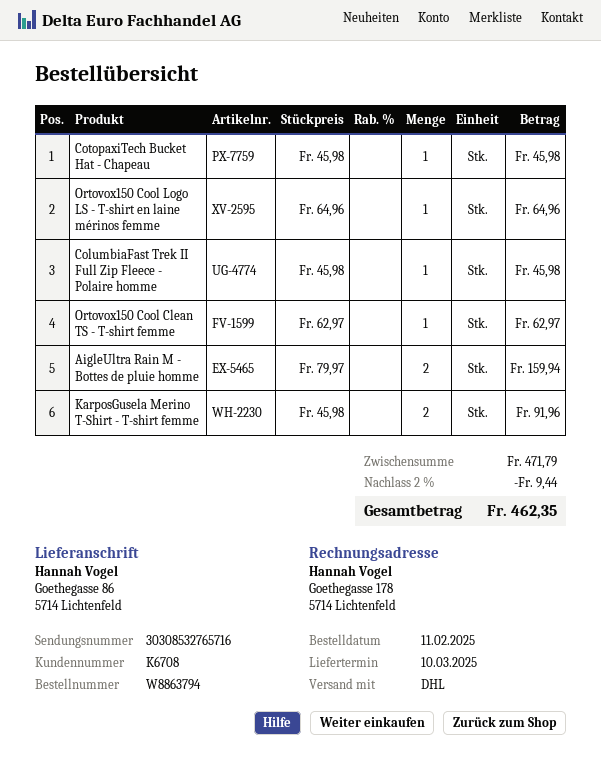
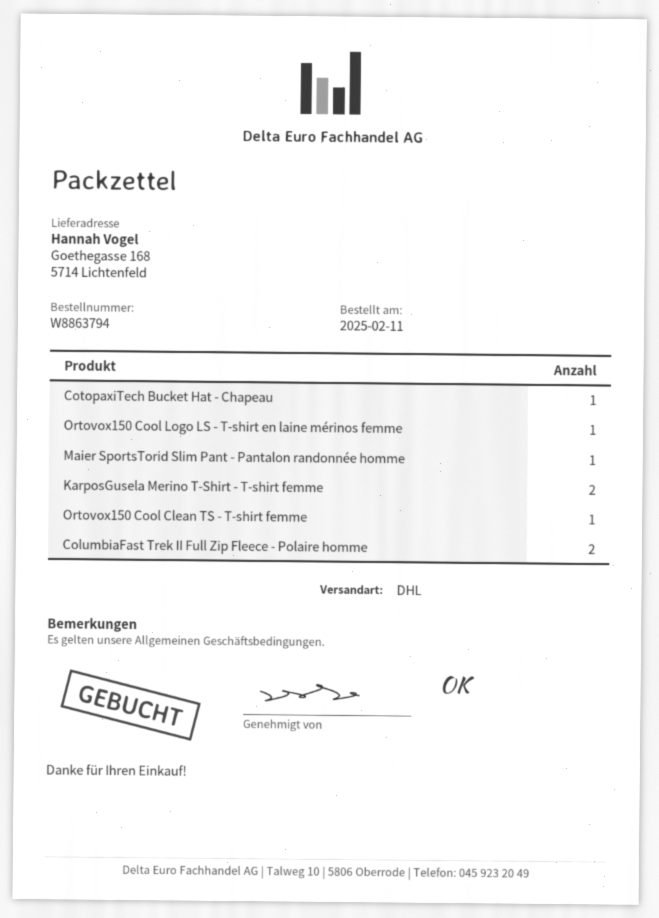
ship to: Goethegasse 86, 5714 Lichtenfeld -> Goethegasse 168, 5714 Lichtenfeld
ColumbiaFast Trek II Full Zip Fleece - Polaire homme: 1 -> 2
AigleUltra Rain M - Bottes de pluie homme: 2 -> none
Maier SportsTorid Slim Pant - Pantalon randonnée homme: none -> 1

